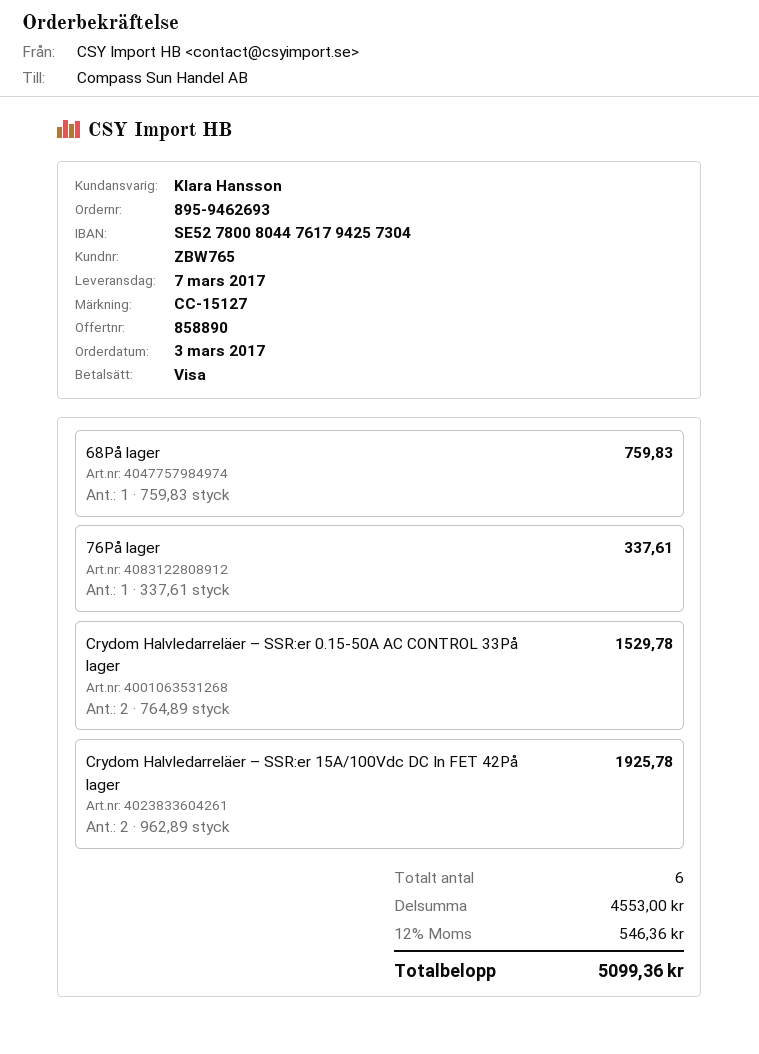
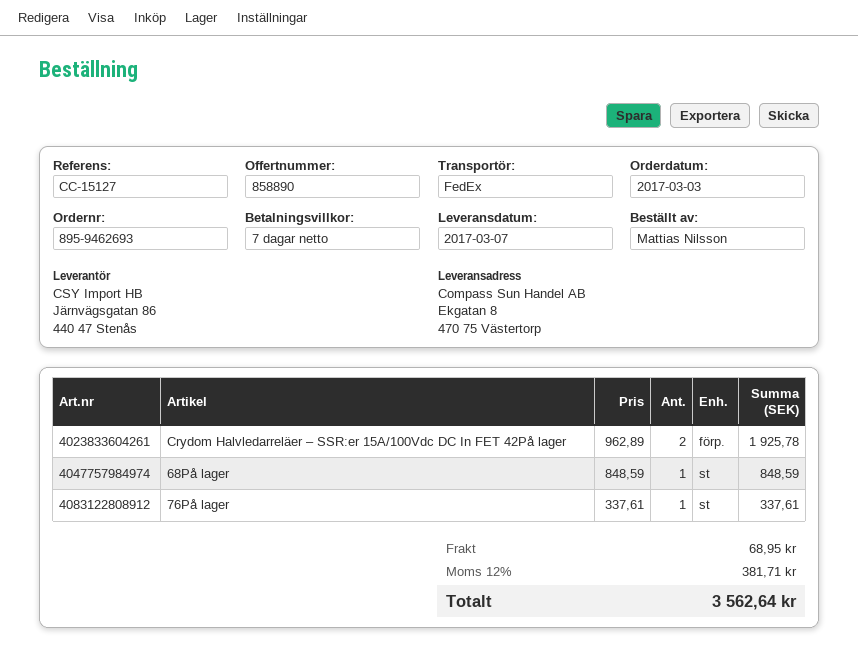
68På lager: 1 x 759.83 = 759.83 -> 1 x 848.59 = 848.59
Crydom Halvledarreläer – SSR:er 0.15-50A AC CONTROL 33På lager: 2 x 764.89 = 1529.78 -> none
shipping: none -> 68.95
tax: 12% = 546.36 -> 12% = 381.71
total: 5099.36 -> 3562.64

